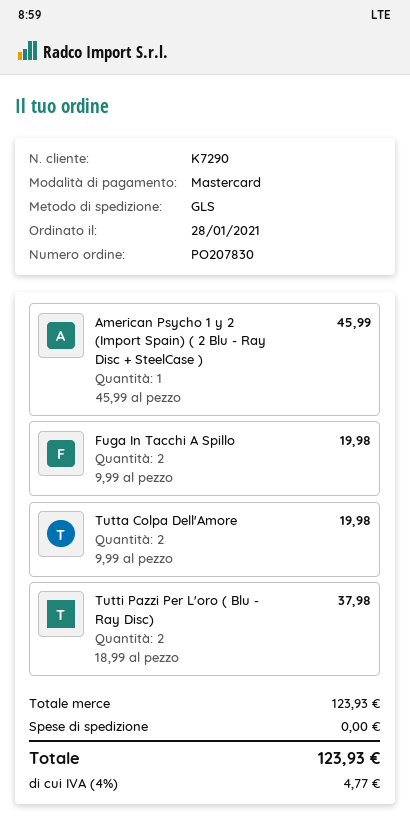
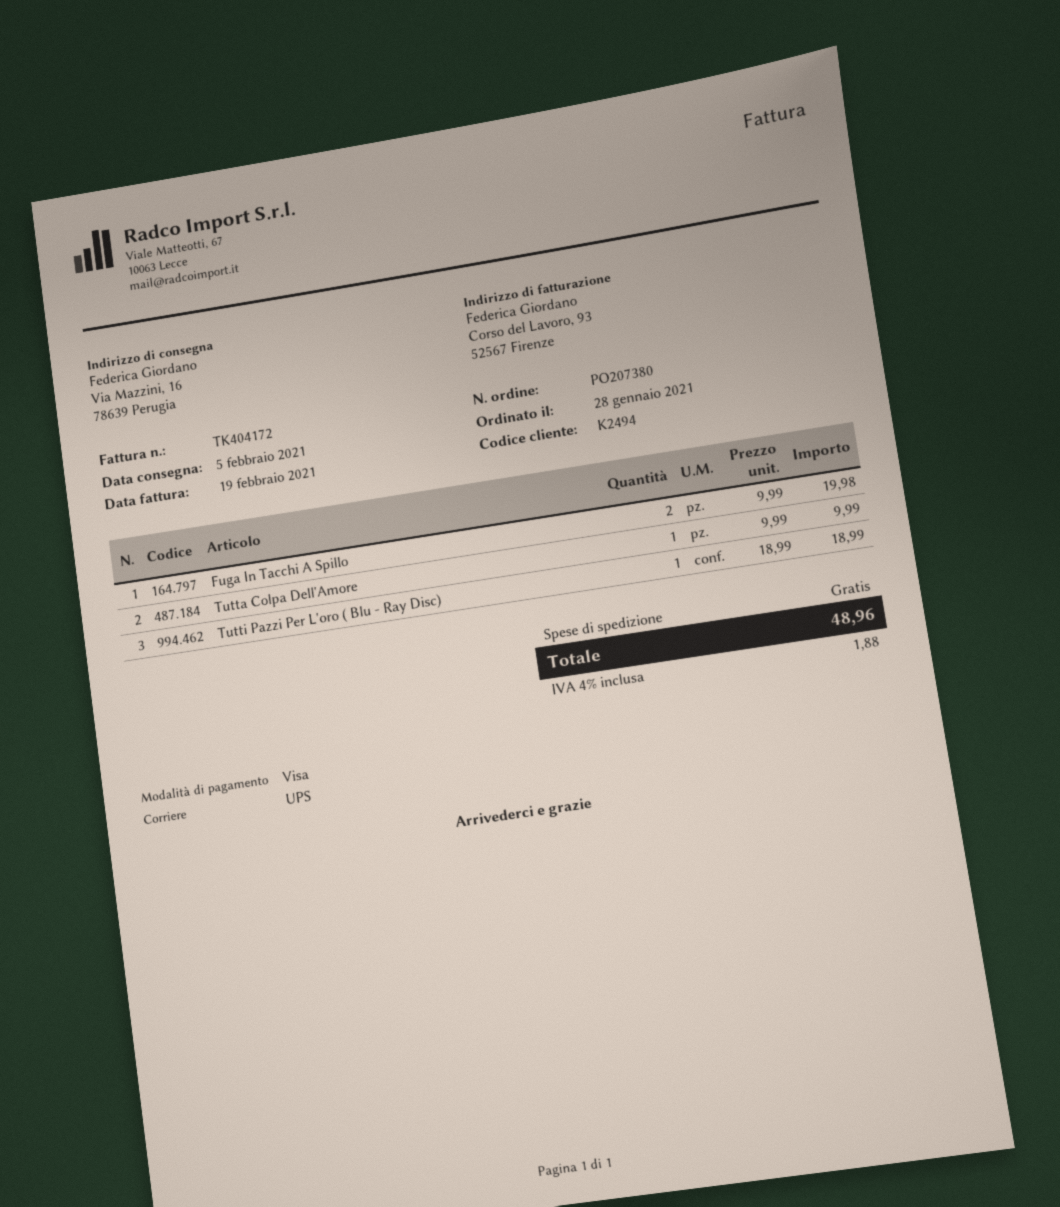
order number: PO207830 -> PO207380
customer number: K7290 -> K2494
payment method: Mastercard -> Visa
shipping method: GLS -> UPS
American Psycho 1 y 2 (Import Spain) ( 2 Blu - Ray Disc + SteelCase ): 1 x 45.99 = 45.99 -> none
Tutta Colpa Dell'Amore: 2 x 9.99 = 19.98 -> 1 x 9.99 = 9.99
Tutti Pazzi Per L'oro ( Blu - Ray Disc): 2 x 18.99 = 37.98 -> 1 x 18.99 = 18.99
tax: 4% = 4.77 -> 4% = 1.88
total: 123.93 -> 48.96

